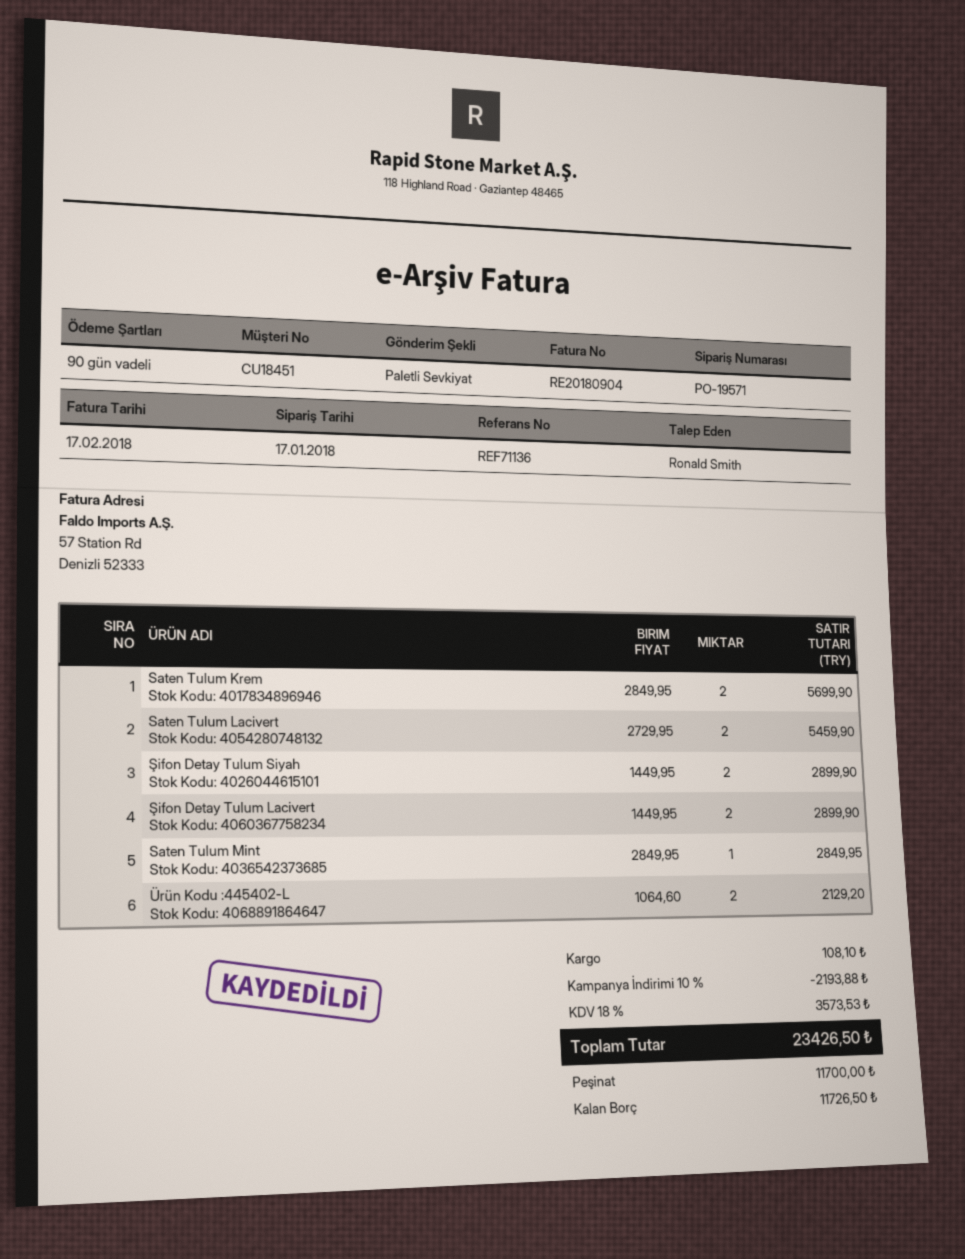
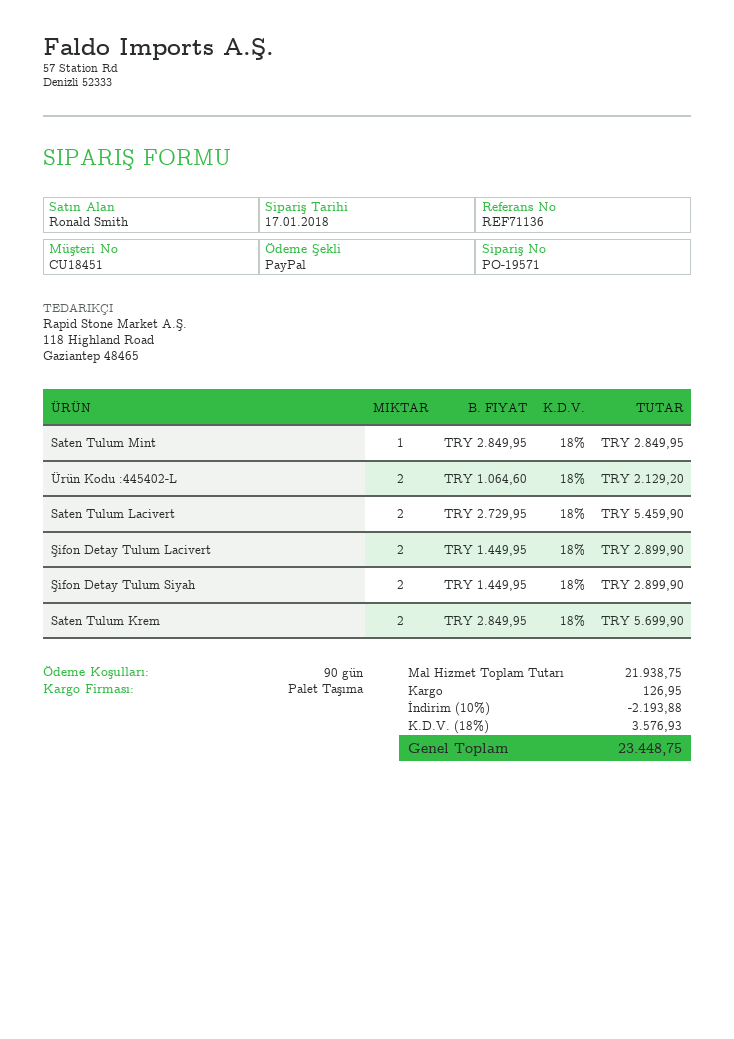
shipping: 108.10 -> 126.95
tax: 18% = 3573.53 -> 18% = 3576.93
total: 23426.50 -> 23448.75

